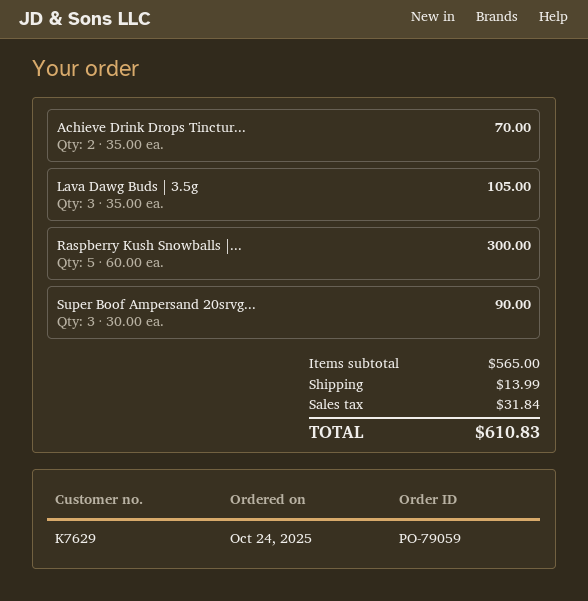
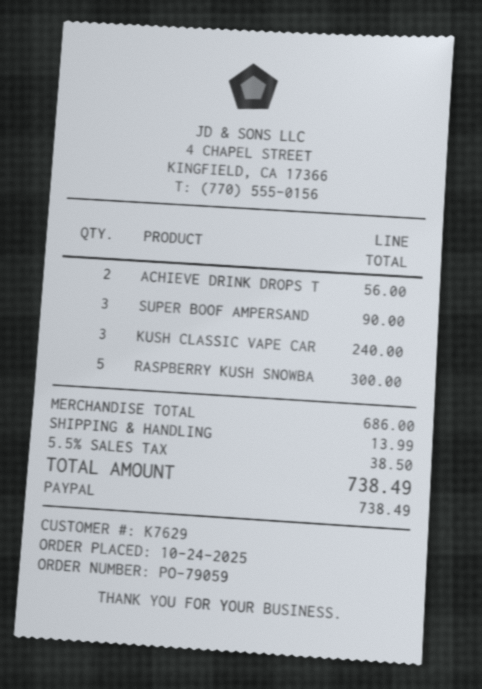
Achieve Drink Drops Tinctur...: 2 for 70.00 -> 2 for 56.00
Lava Dawg Buds | 3.5g: 3 for 105.00 -> none
KUSH CLASSIC VAPE CAR: none -> 3 for 240.00
subtotal: 565.00 -> 686.00
tax: 31.84 -> 38.50
total: 610.83 -> 738.49

